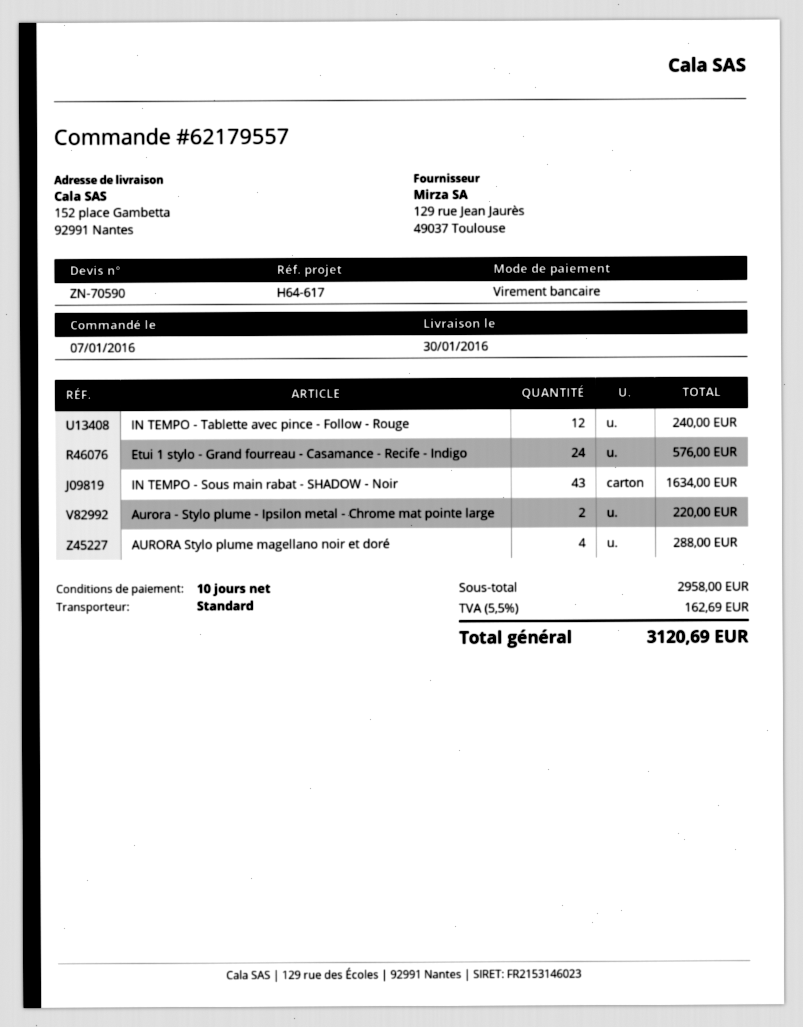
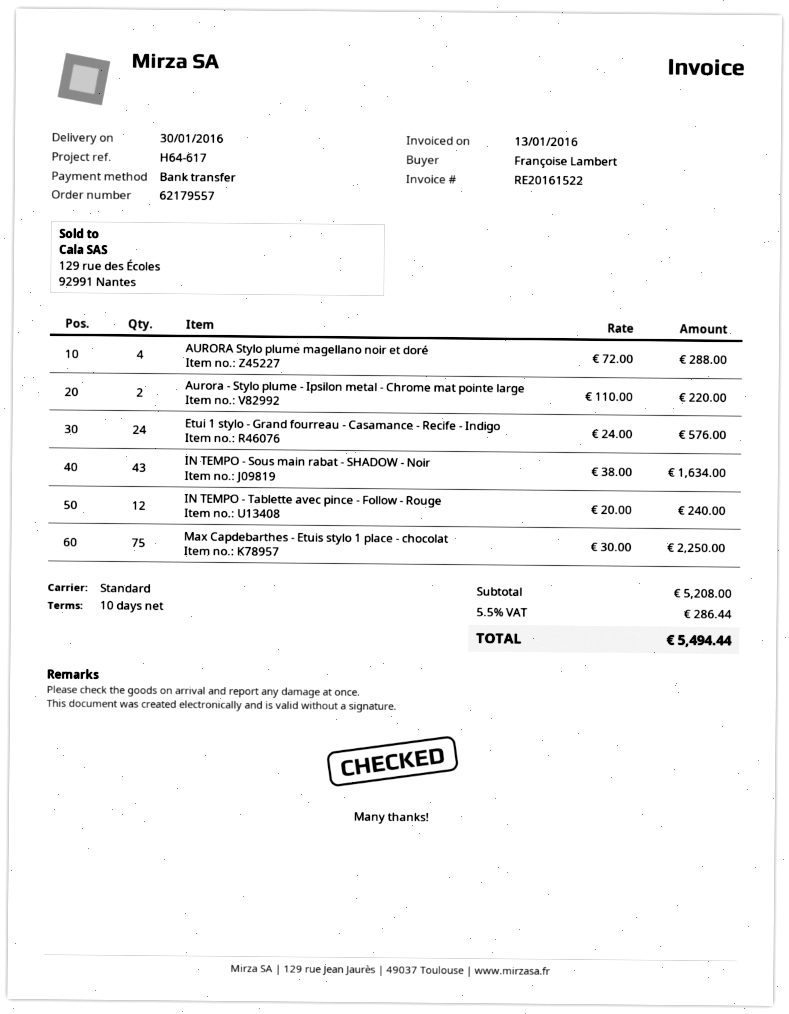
Max Capdebarthes - Etuis stylo 1 place - chocolat: none -> 75 for 2250.00
subtotal: 2958.00 -> 5208.00
tax: 5.5% = 162.69 -> 5.5% = 286.44
total: 3120.69 -> 5494.44

